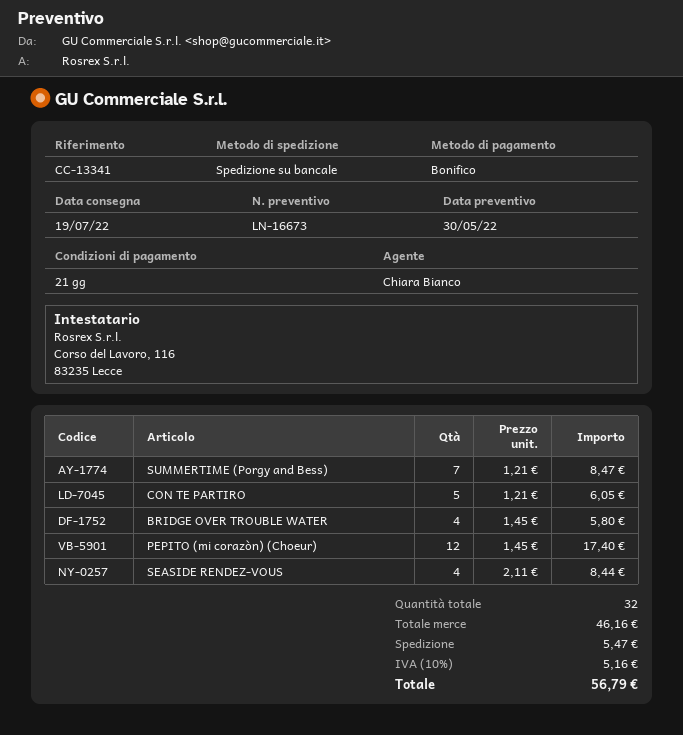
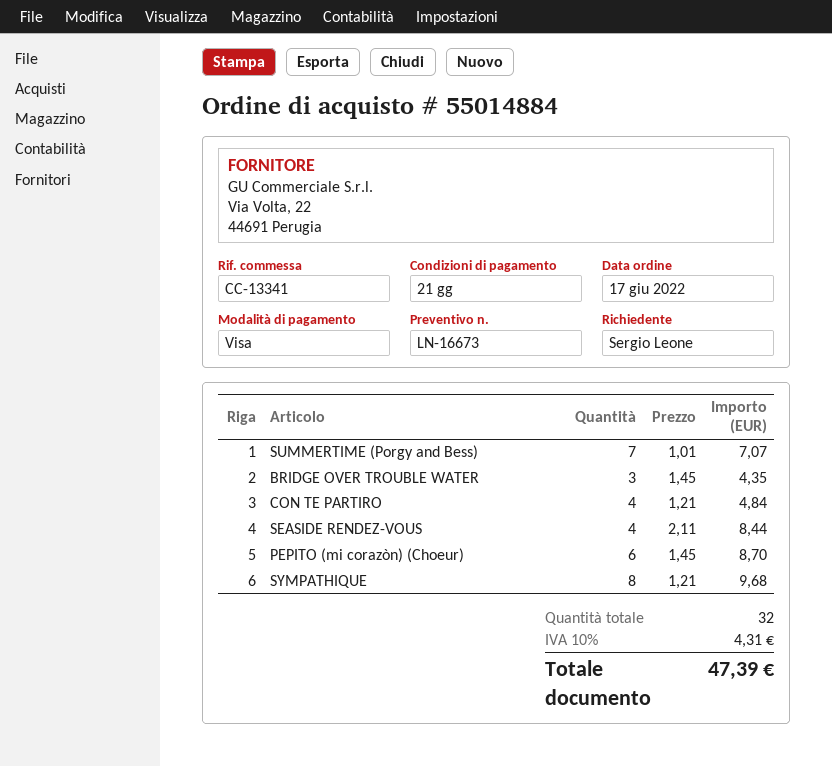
payment method: bank transfer -> Visa
SUMMERTIME (Porgy and Bess): 7 x 1.21 = 8.47 -> 7 x 1.01 = 7.07
CON TE PARTIRO: 5 x 1.21 = 6.05 -> 4 x 1.21 = 4.84
BRIDGE OVER TROUBLE WATER: 4 x 1.45 = 5.80 -> 3 x 1.45 = 4.35
PEPITO (mi corazòn) (Choeur): 12 x 1.45 = 17.40 -> 6 x 1.45 = 8.70
SYMPATHIQUE: none -> 8 x 1.21 = 9.68
shipping: 5.47 -> none
tax: 10% = 5.16 -> 10% = 4.31
total: 56.79 -> 47.39

